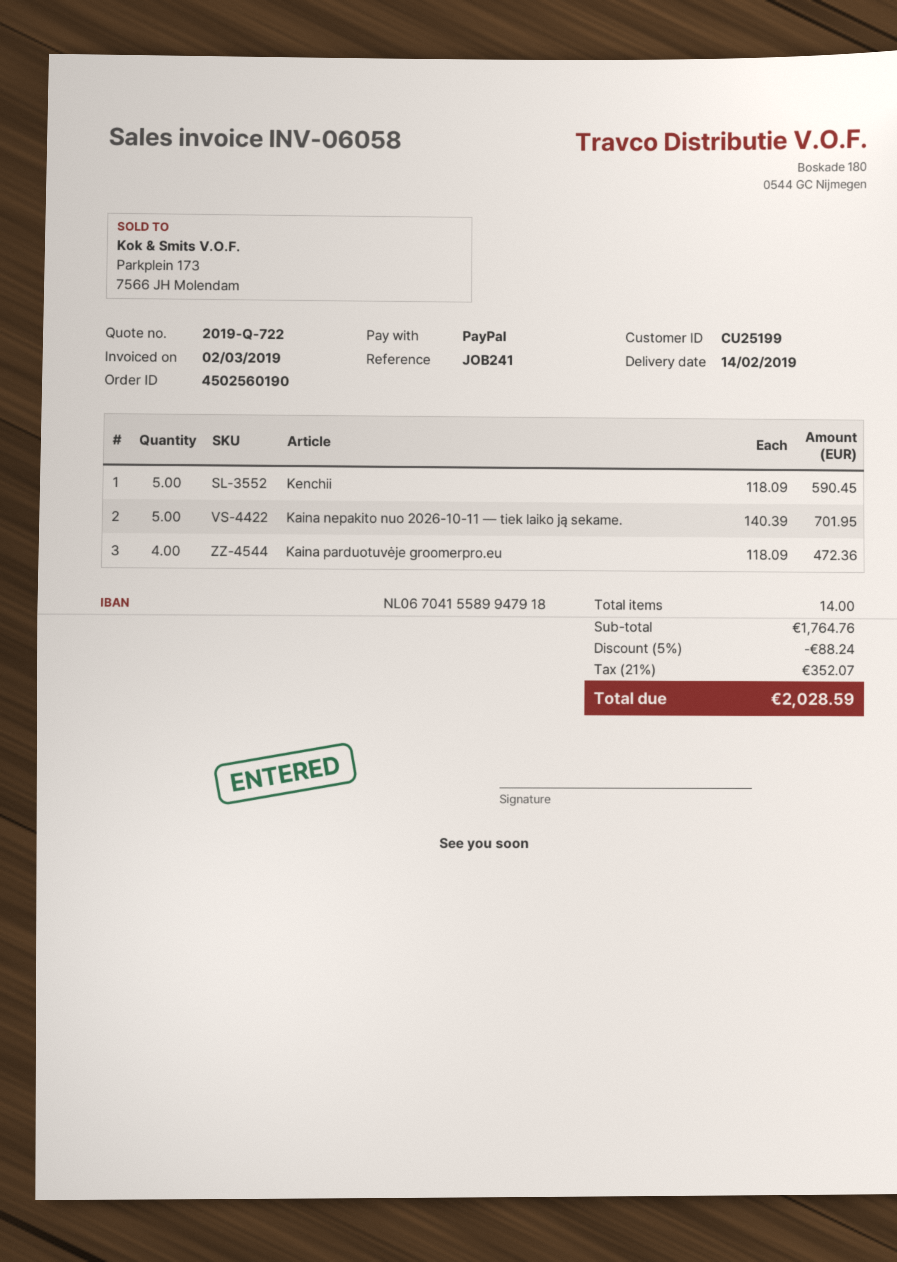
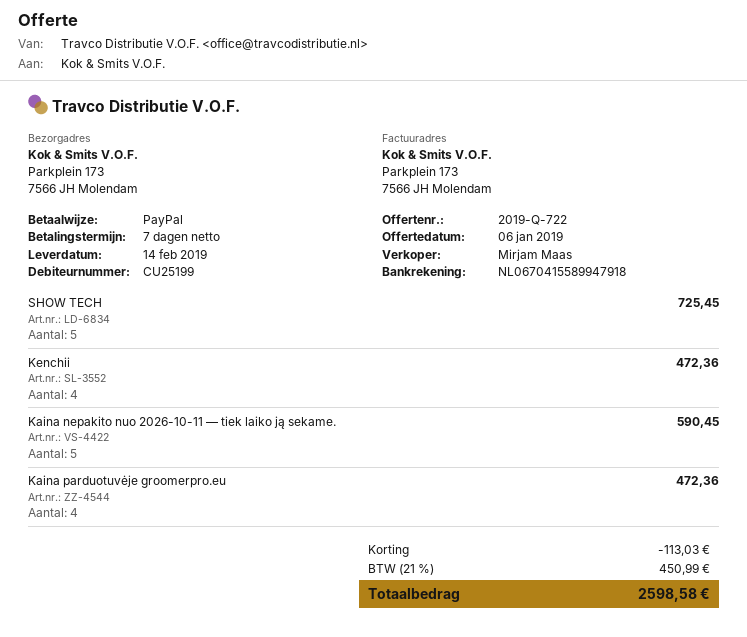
Kenchii: 5 for 590.45 -> 4 for 472.36
Kaina nepakito nuo 2026-10-11 — tiek laiko ją sekame.: 5 for 701.95 -> 5 for 590.45
SHOW TECH: none -> 5 for 725.45
discount: 88.24 -> 113.03
tax: 21% = 352.07 -> 21% = 450.99
total: 2028.59 -> 2598.58

